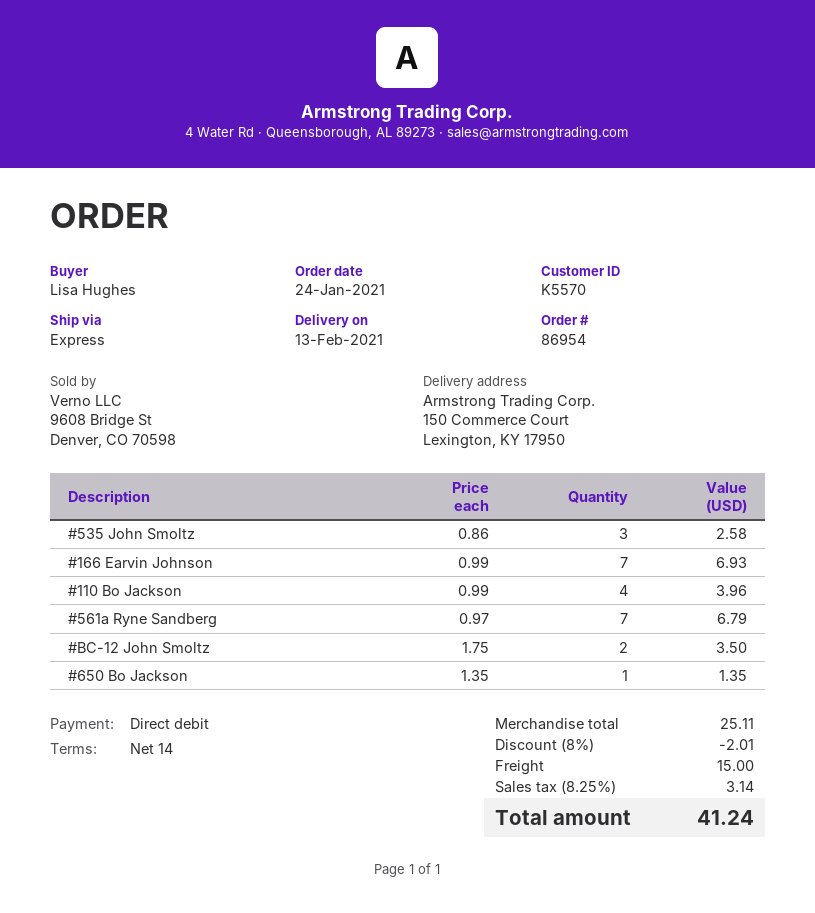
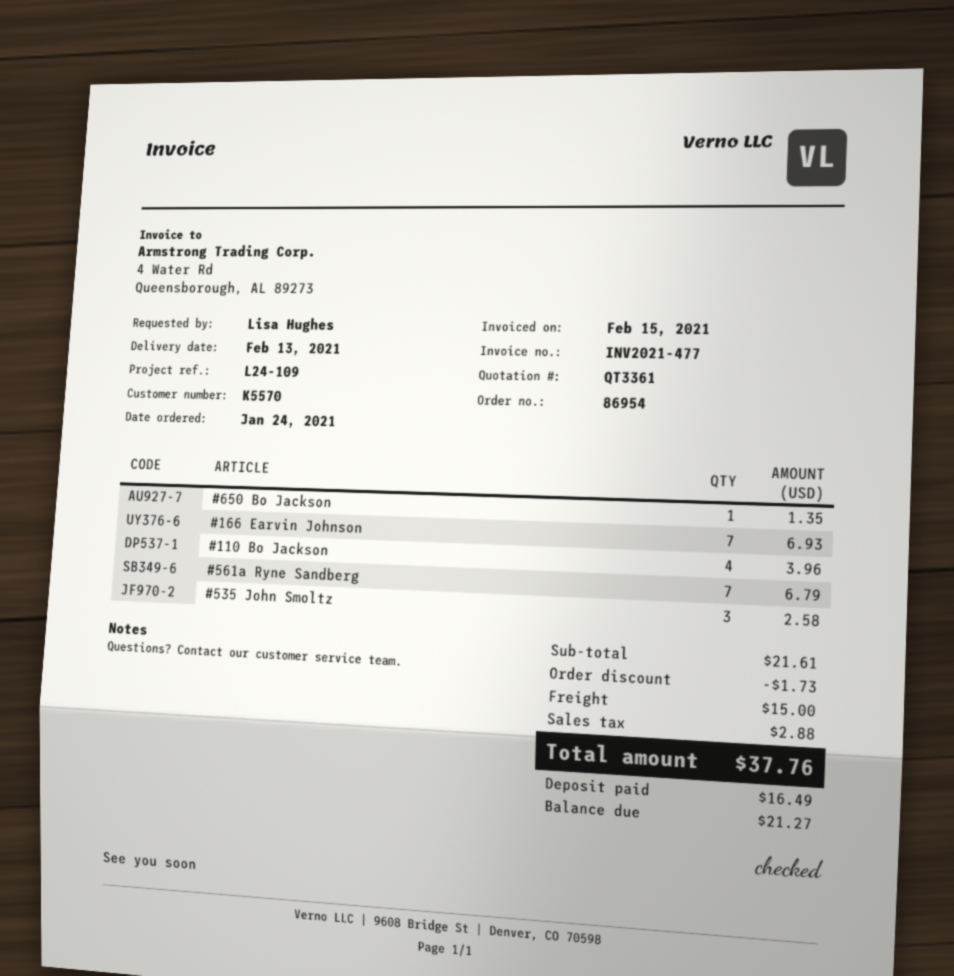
#BC-12 John Smoltz: 2 for 3.50 -> none
subtotal: 25.11 -> 21.61
discount: 2.01 -> 1.73
tax: 3.14 -> 2.88
total: 41.24 -> 37.76

